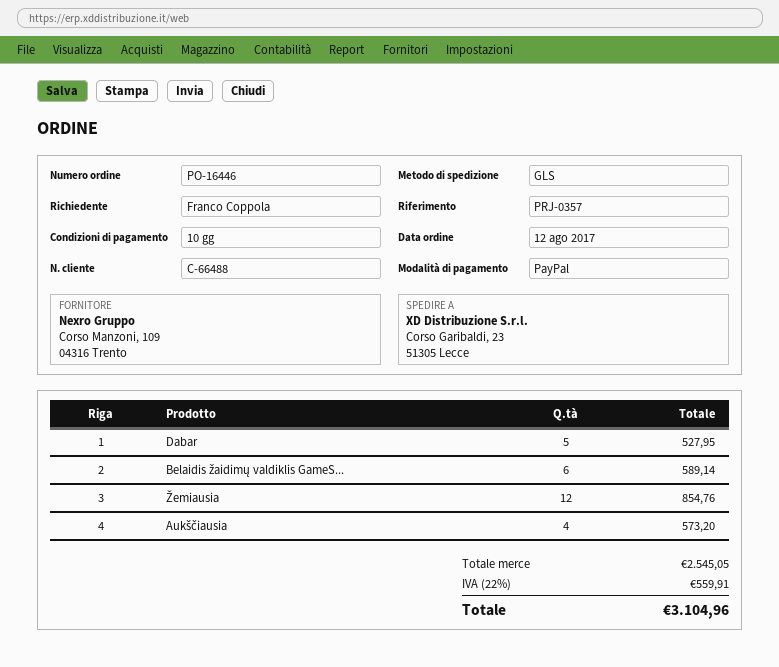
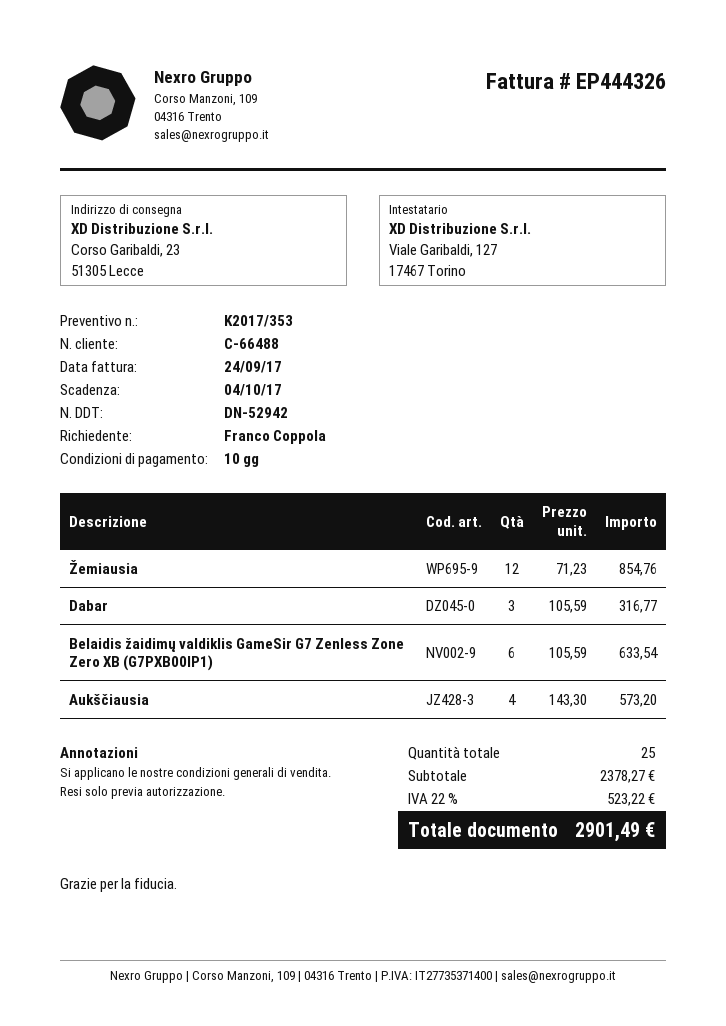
Dabar: 5 for 527.95 -> 3 for 316.77
Belaidis žaidimų valdiklis GameS...: 6 for 589.14 -> 6 for 633.54
subtotal: 2545.05 -> 2378.27
tax: 22% = 559.91 -> 22% = 523.22
total: 3104.96 -> 2901.49

